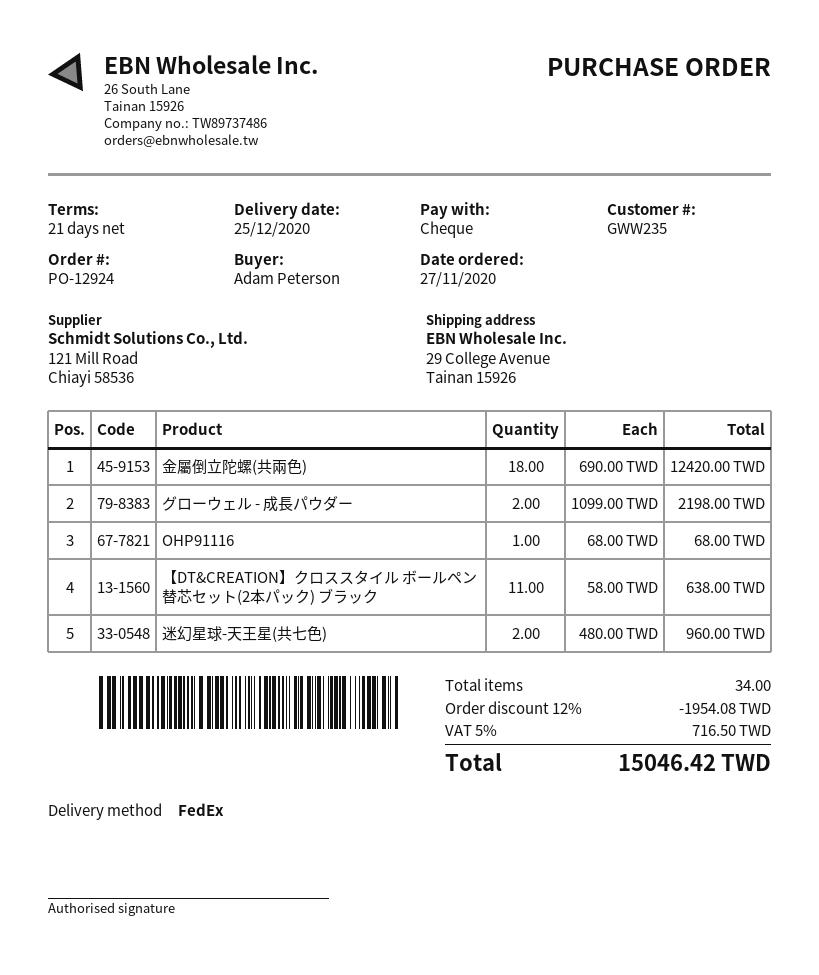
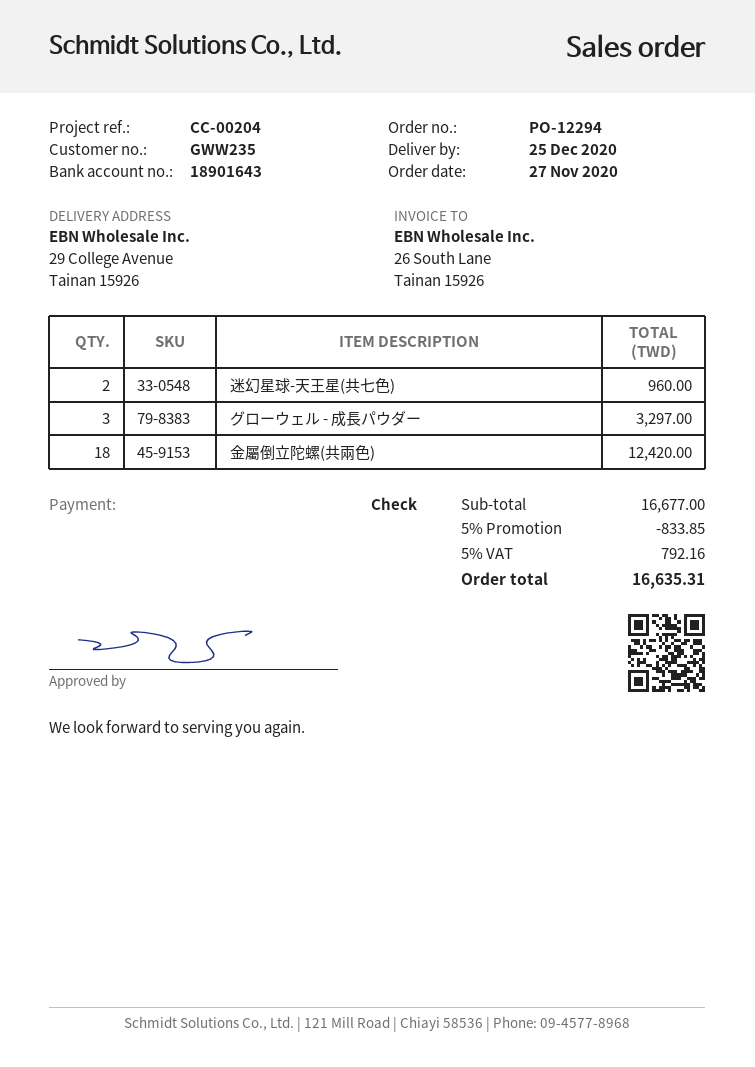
order number: PO-12924 -> PO-12294
グローウェル - 成長パウダー: 2 for 2198.00 -> 3 for 3297.00
OHP91116: 1 for 68.00 -> none
【DT&CREATION】クロススタイル ボールペン替芯セット(2本パック) ブラック: 11 for 638.00 -> none
discount: 12% = 1954.08 -> 5% = 833.85
tax: 5% = 716.50 -> 5% = 792.16
total: 15046.42 -> 16635.31

